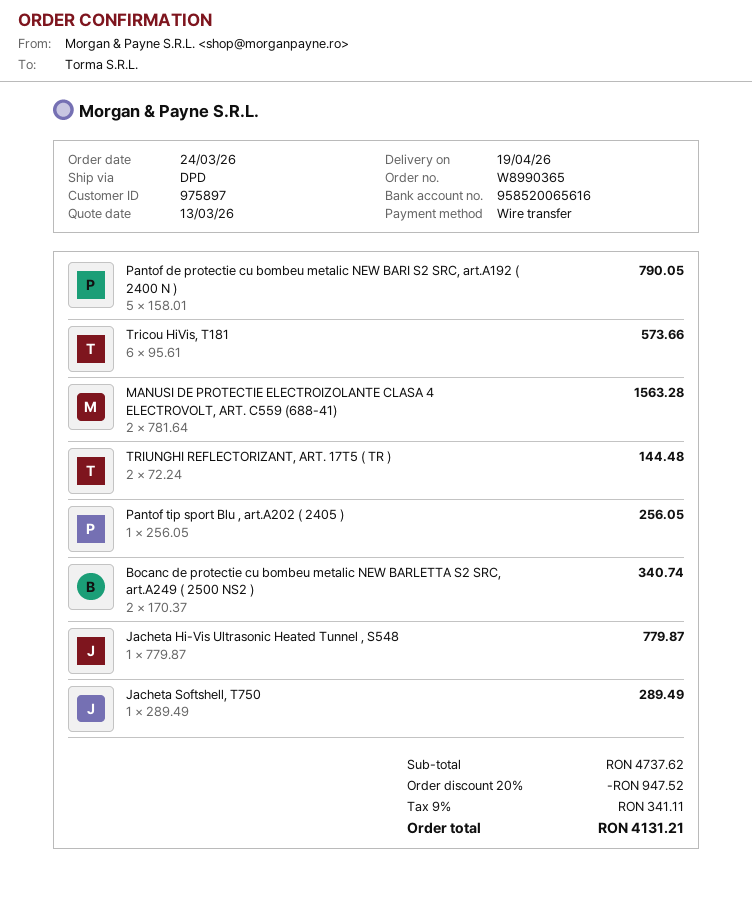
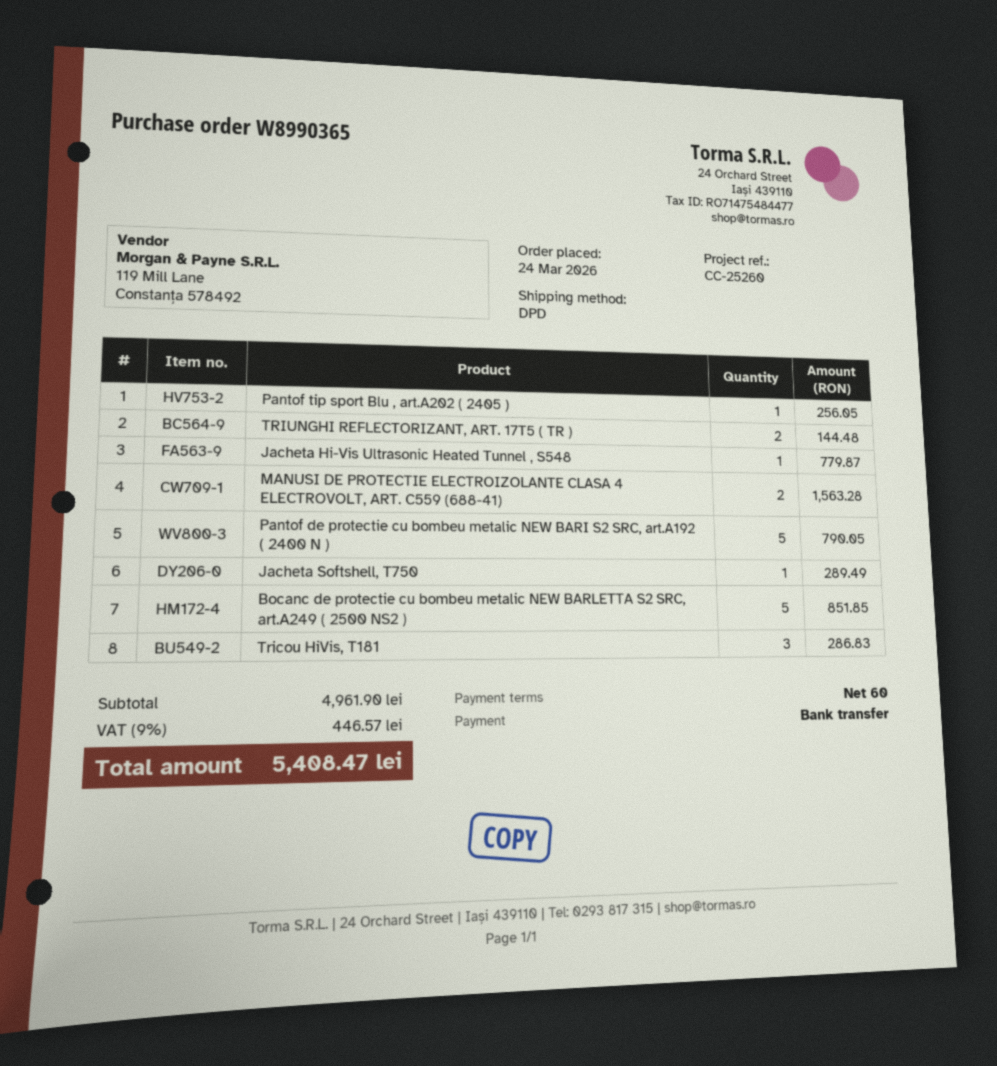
Tricou HiVis, T181: 6 for 573.66 -> 3 for 286.83
Bocanc de protectie cu bombeu metalic NEW BARLETTA S2 SRC, art.A249 ( 2500 NS2 ): 2 for 340.74 -> 5 for 851.85
subtotal: 4737.62 -> 4961.90
discount: 20% = 947.52 -> none
tax: 9% = 341.11 -> 9% = 446.57
total: 4131.21 -> 5408.47

